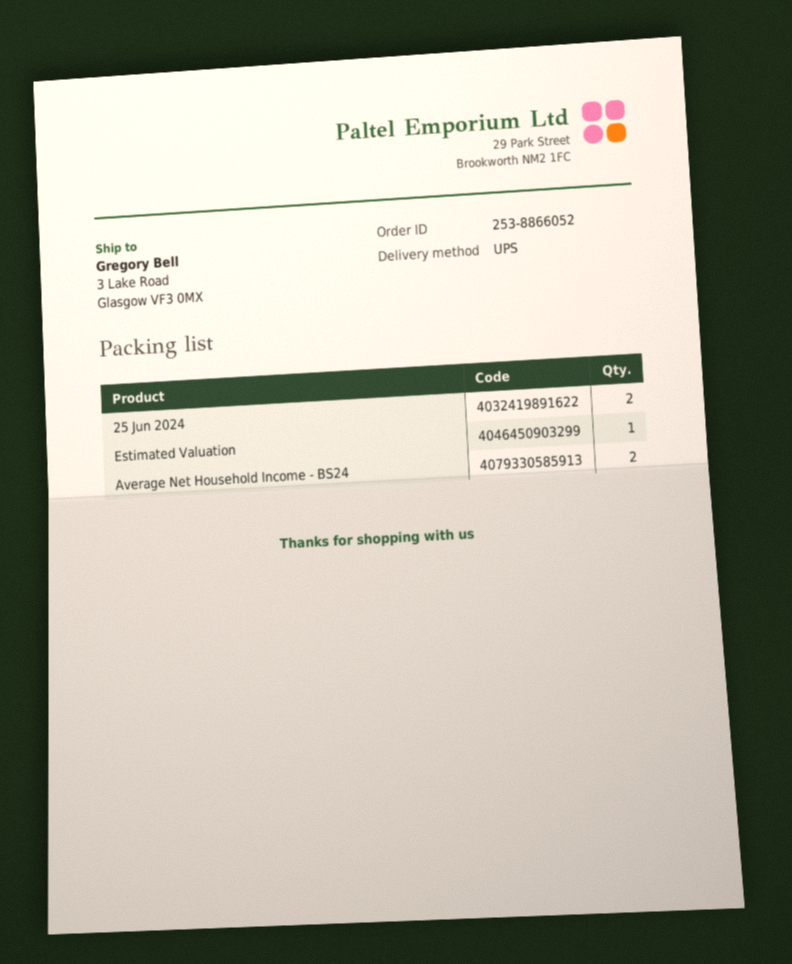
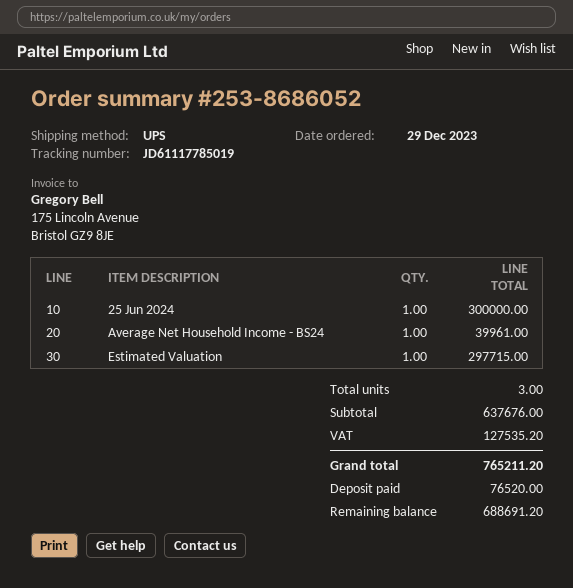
order number: 253-8866052 -> 253-8686052
25 Jun 2024: 2 -> 1
Average Net Household Income - BS24: 2 -> 1

